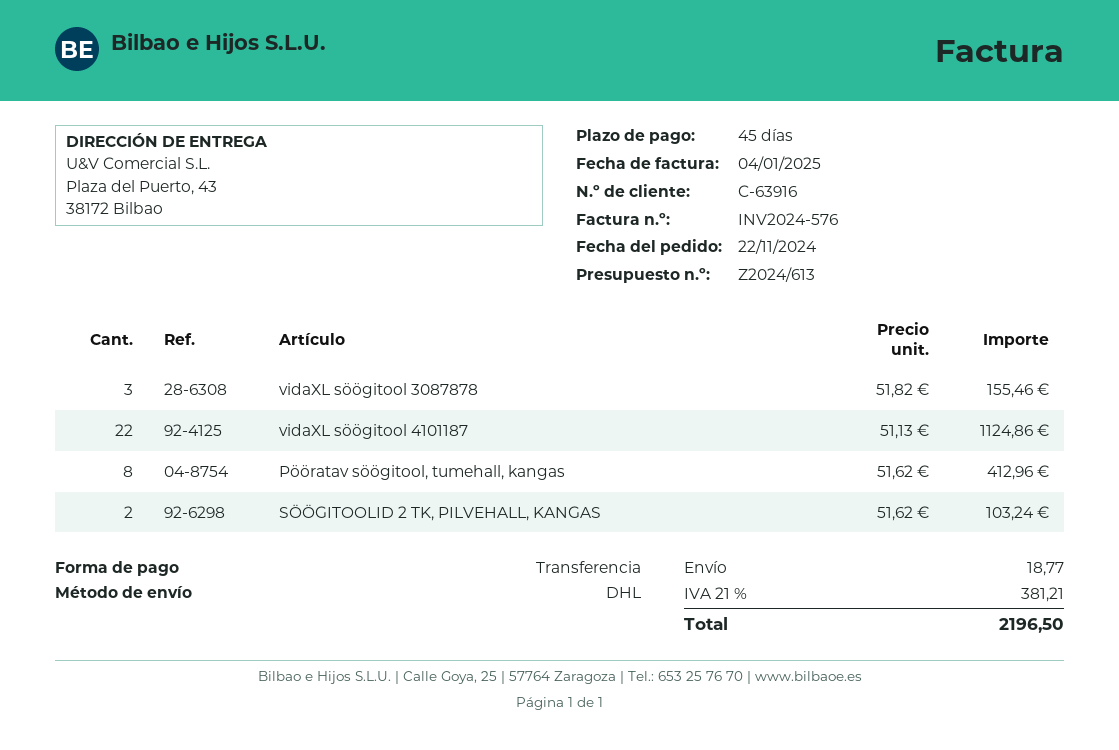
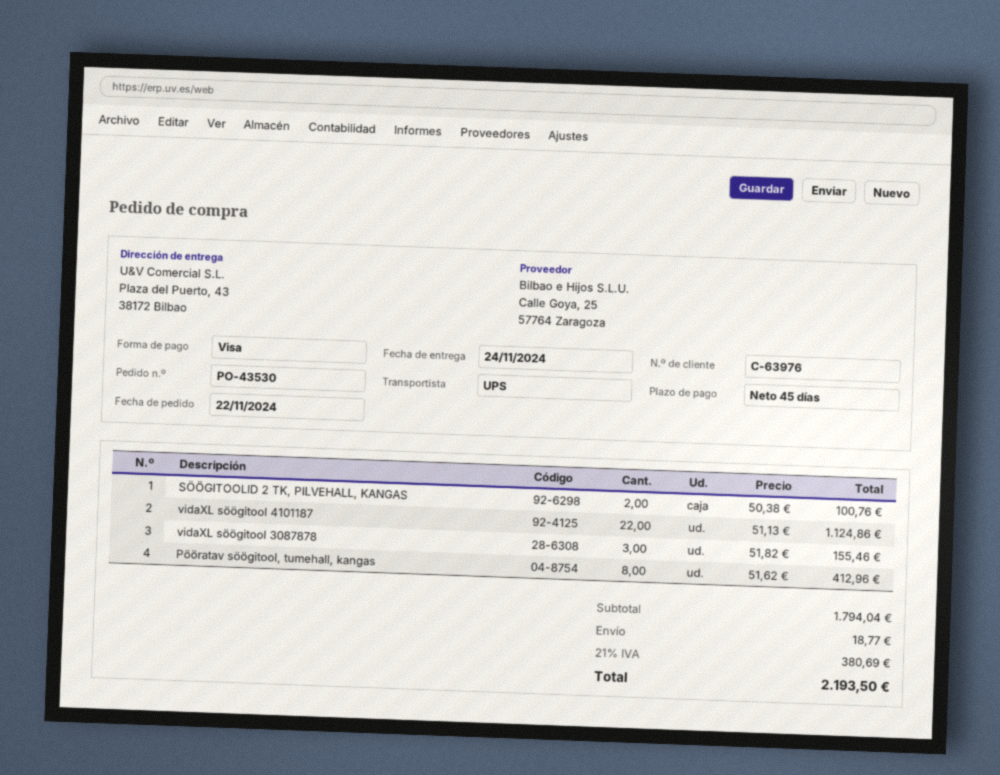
customer number: C-63916 -> C-63976
payment method: bank transfer -> Visa
shipping method: DHL -> UPS
SÖÖGITOOLID 2 TK, PILVEHALL, KANGAS: 2 x 51.62 = 103.24 -> 2 x 50.38 = 100.76
tax: 21% = 381.21 -> 21% = 380.69
total: 2196.50 -> 2193.50

